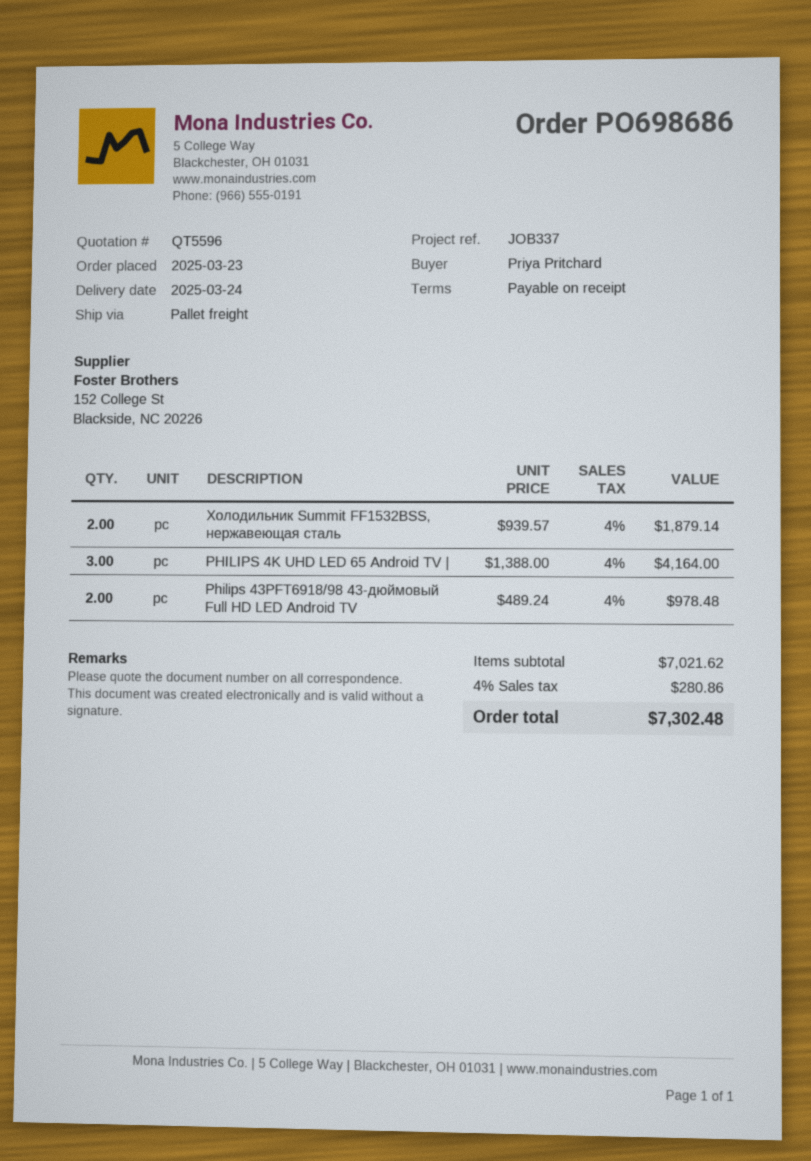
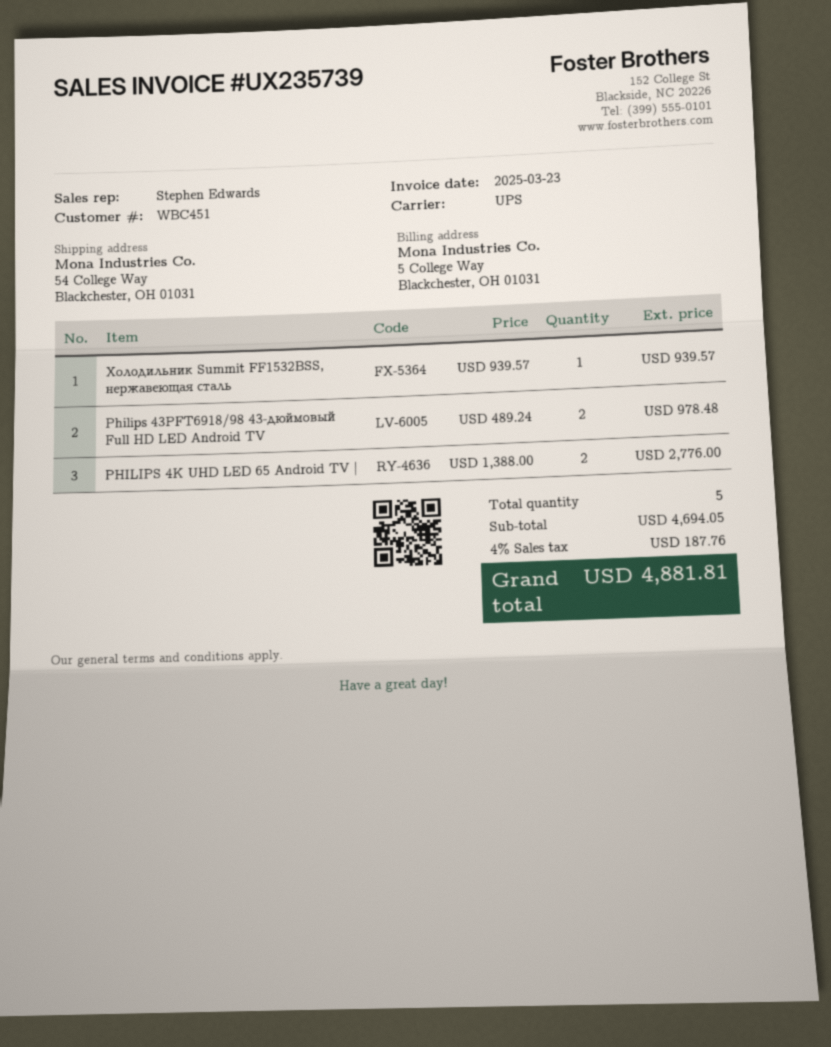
shipping method: pallet freight -> UPS
Холодильник Summit FF1532BSS, нержавеющая сталь: 2 x 939.57 = 1879.14 -> 1 x 939.57 = 939.57
PHILIPS 4K UHD LED 65 Android TV |: 3 x 1388.00 = 4164.00 -> 2 x 1388.00 = 2776.00
subtotal: 7021.62 -> 4694.05
tax: 4% = 280.86 -> 4% = 187.76
total: 7302.48 -> 4881.81

